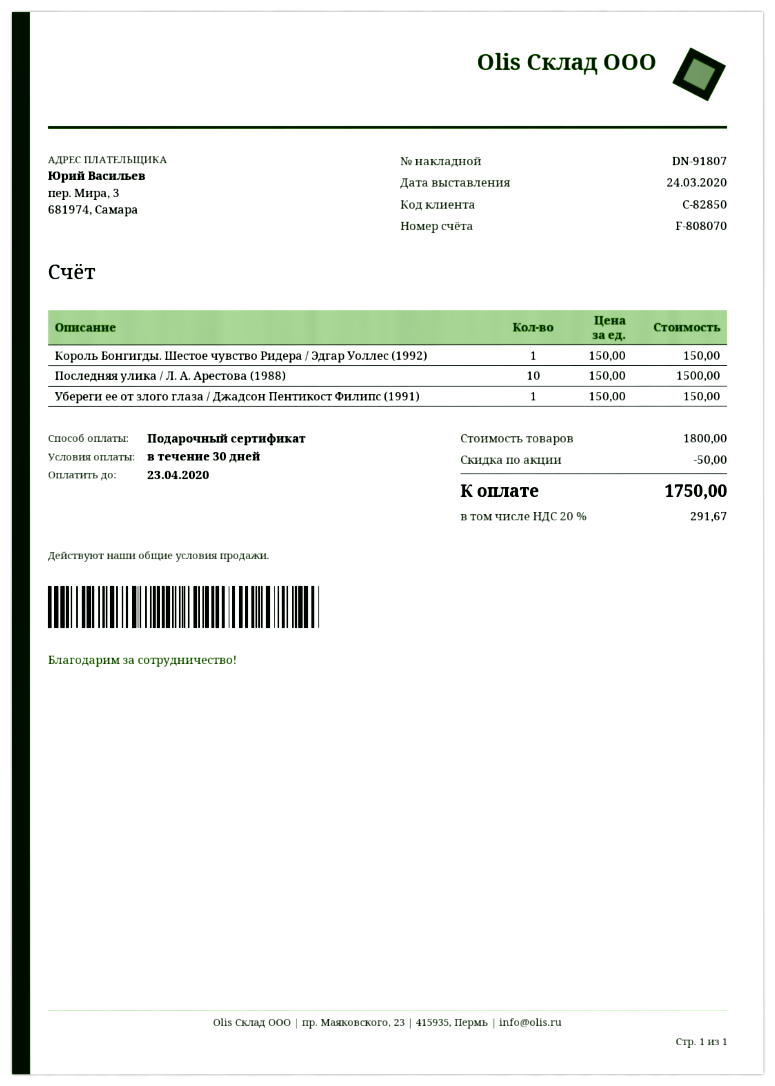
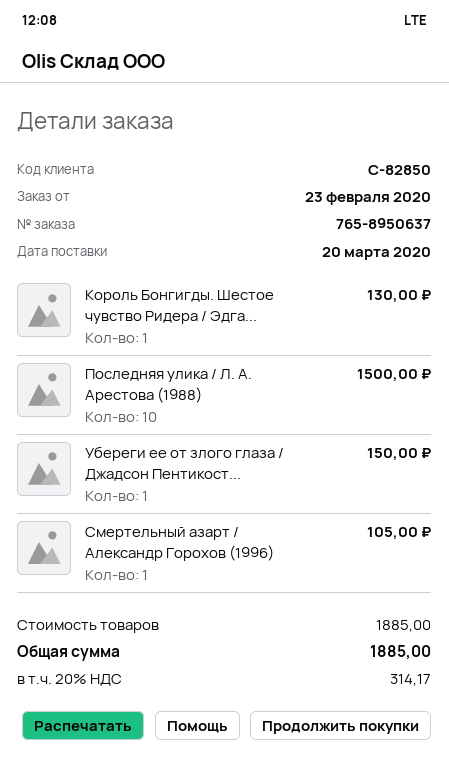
Король Бонгигды. Шестое чувство Ридера / Эдгар Уоллес (1992): 1 for 150.00 -> 1 for 130.00
Смертельный азарт / Александр Горохов (1996): none -> 1 for 105.00
subtotal: 1800.00 -> 1885.00
discount: 50.00 -> none
tax: 20% = 291.67 -> 20% = 314.17
total: 1750.00 -> 1885.00

